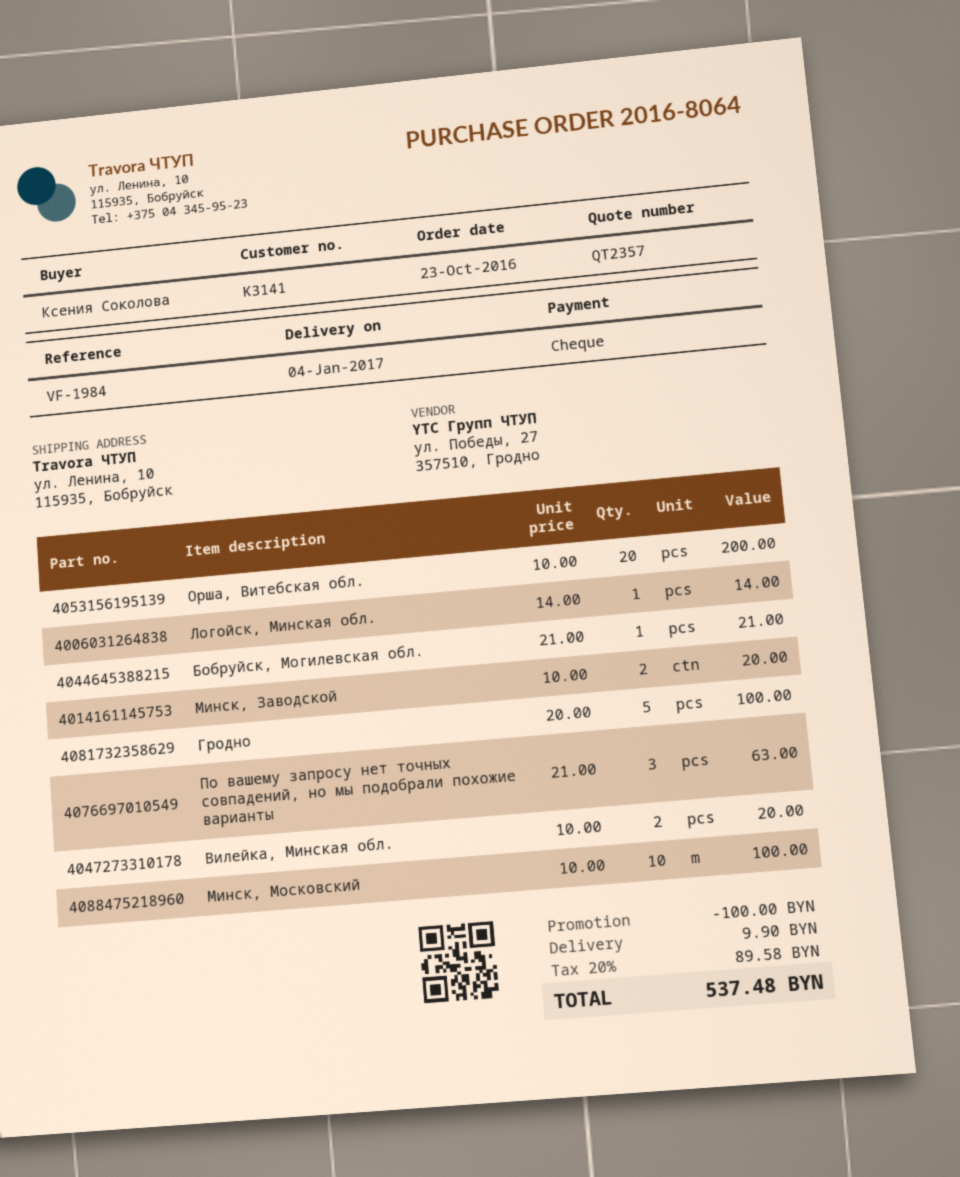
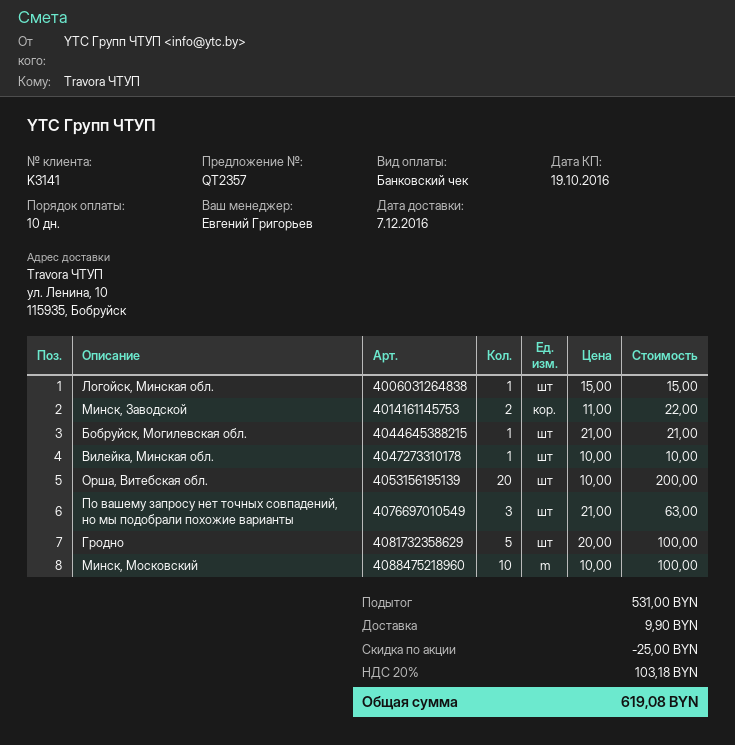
delivery date: 2017-01-04 -> 2016-12-07
Логойск, Минская обл.: 1 x 14.00 = 14.00 -> 1 x 15.00 = 15.00
Минск, Заводской: 2 x 10.00 = 20.00 -> 2 x 11.00 = 22.00
Вилейка, Минская обл.: 2 x 10.00 = 20.00 -> 1 x 10.00 = 10.00
discount: 100.00 -> 25.00
tax: 20% = 89.58 -> 20% = 103.18
total: 537.48 -> 619.08

